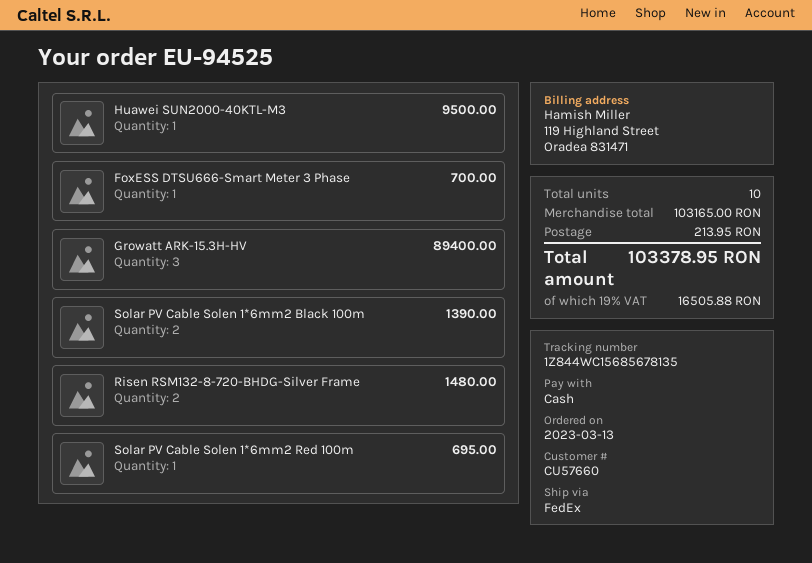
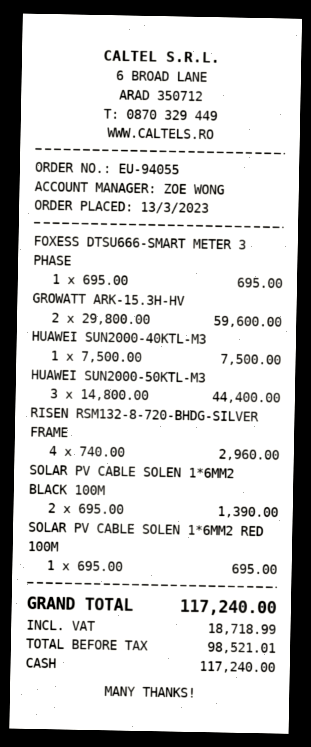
order number: EU-94525 -> EU-94055
Huawei SUN2000-40KTL-M3: 1 for 9500.00 -> 1 for 7500.00
FoxESS DTSU666-Smart Meter 3 Phase: 1 for 700.00 -> 1 for 695.00
Growatt ARK-15.3H-HV: 3 for 89400.00 -> 2 for 59600.00
Risen RSM132-8-720-BHDG-Silver Frame: 2 for 1480.00 -> 4 for 2960.00
HUAWEI SUN2000-50KTL-M3: none -> 3 for 44400.00
shipping: 213.95 -> none
tax: 16505.88 -> 18718.99
total: 103378.95 -> 117240.00

